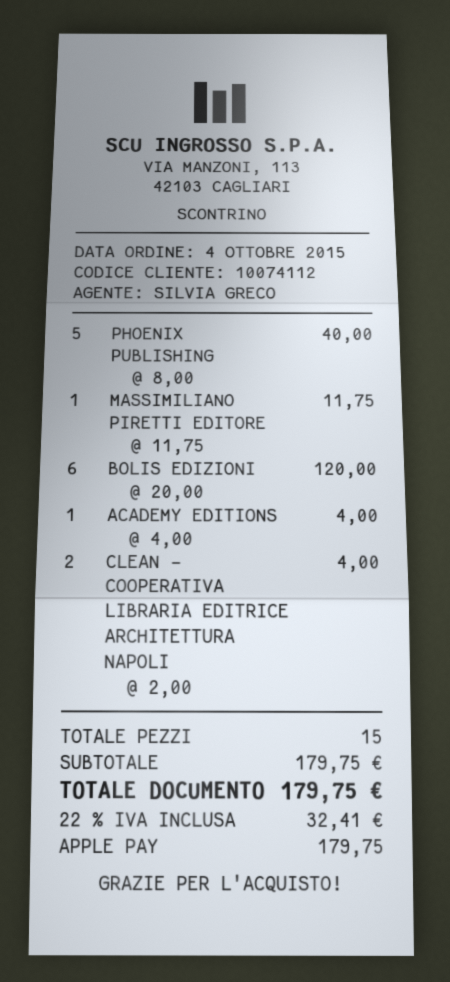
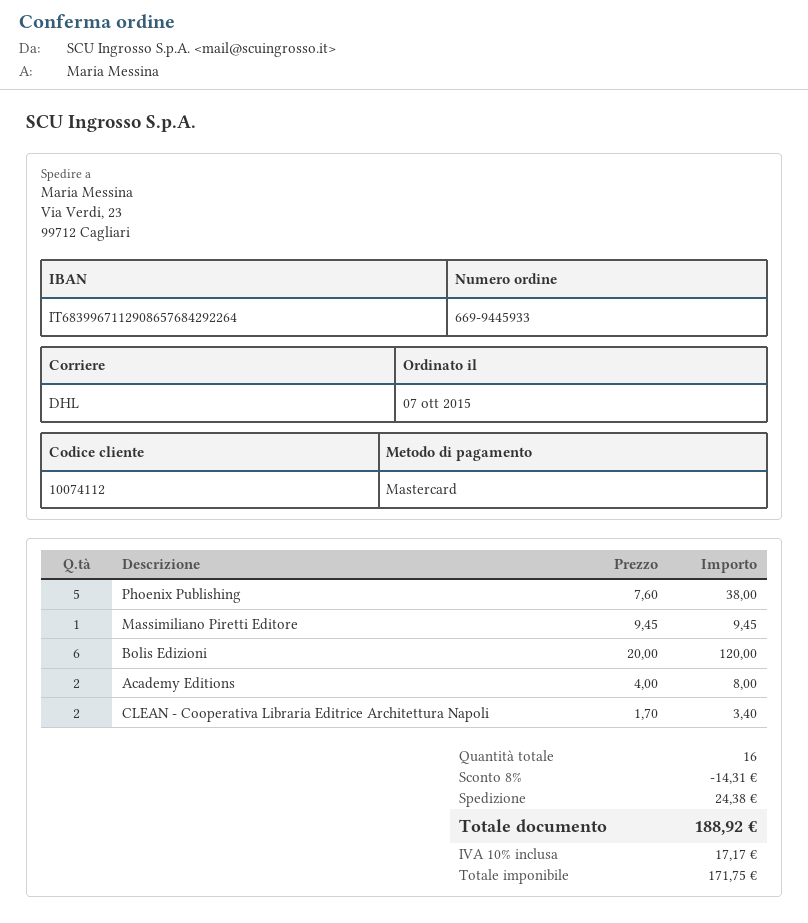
order date: 2015-10-04 -> 2015-10-07
payment method: Apple Pay -> Mastercard
PHOENIX PUBLISHING: 5 x 8.00 = 40.00 -> 5 x 7.60 = 38.00
MASSIMILIANO PIRETTI EDITORE: 1 x 11.75 = 11.75 -> 1 x 9.45 = 9.45
ACADEMY EDITIONS: 1 x 4.00 = 4.00 -> 2 x 4.00 = 8.00
CLEAN - COOPERATIVA LIBRARIA EDITRICE ARCHITETTURA NAPOLI: 2 x 2.00 = 4.00 -> 2 x 1.70 = 3.40
total quantity: 15 -> 16
discount: none -> 8% = 14.31
shipping: none -> 24.38
tax: 22% = 32.41 -> 10% = 17.17
total: 179.75 -> 188.92

